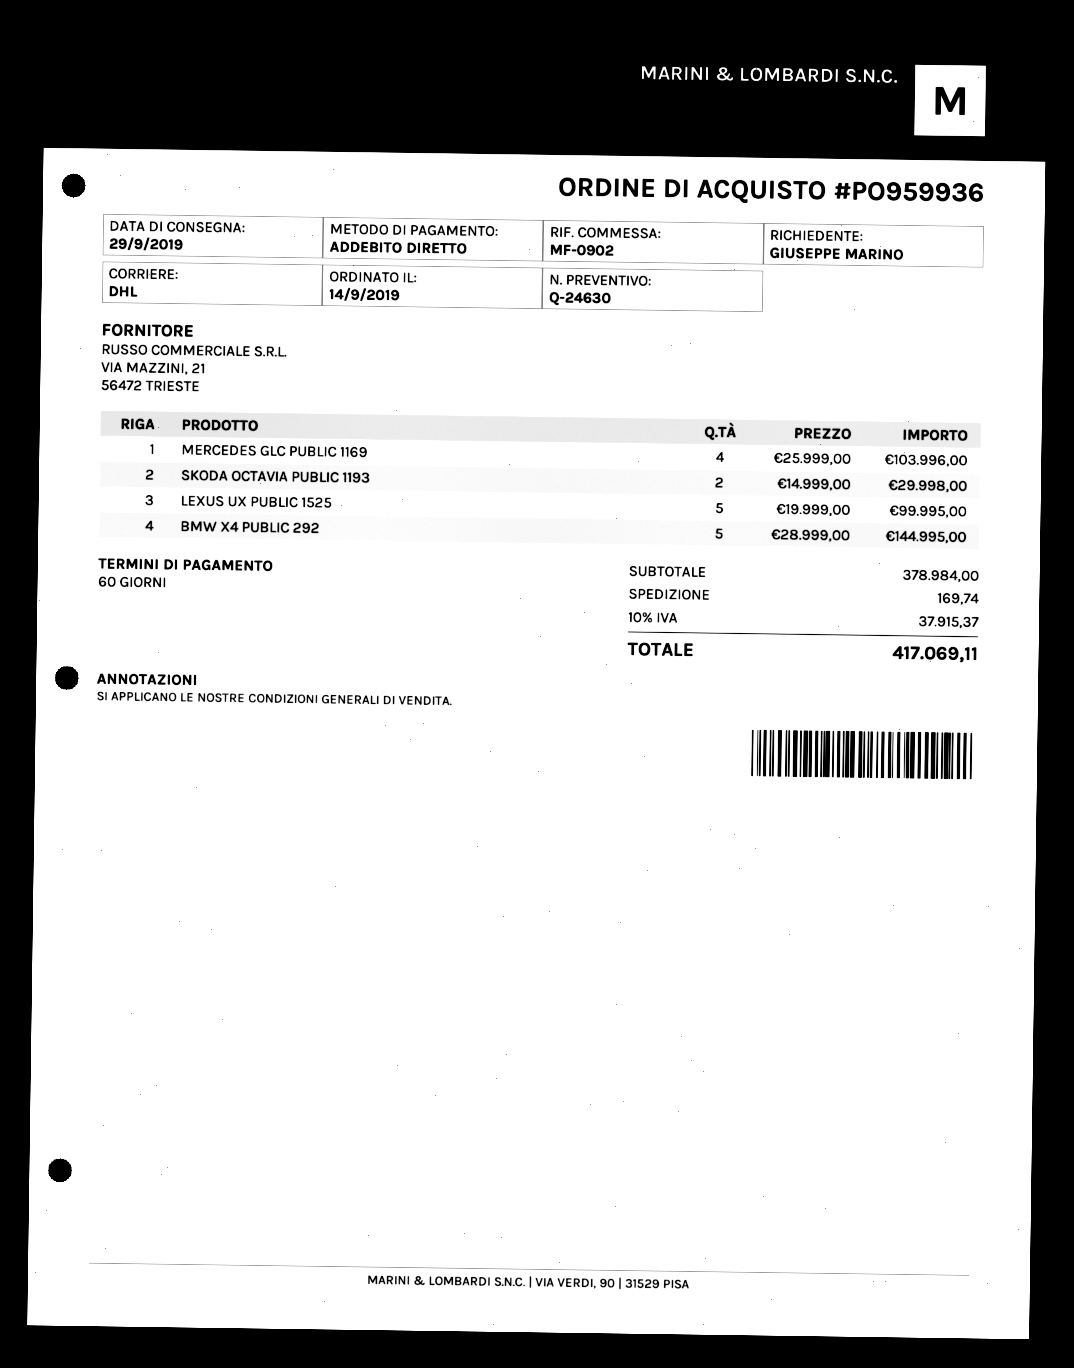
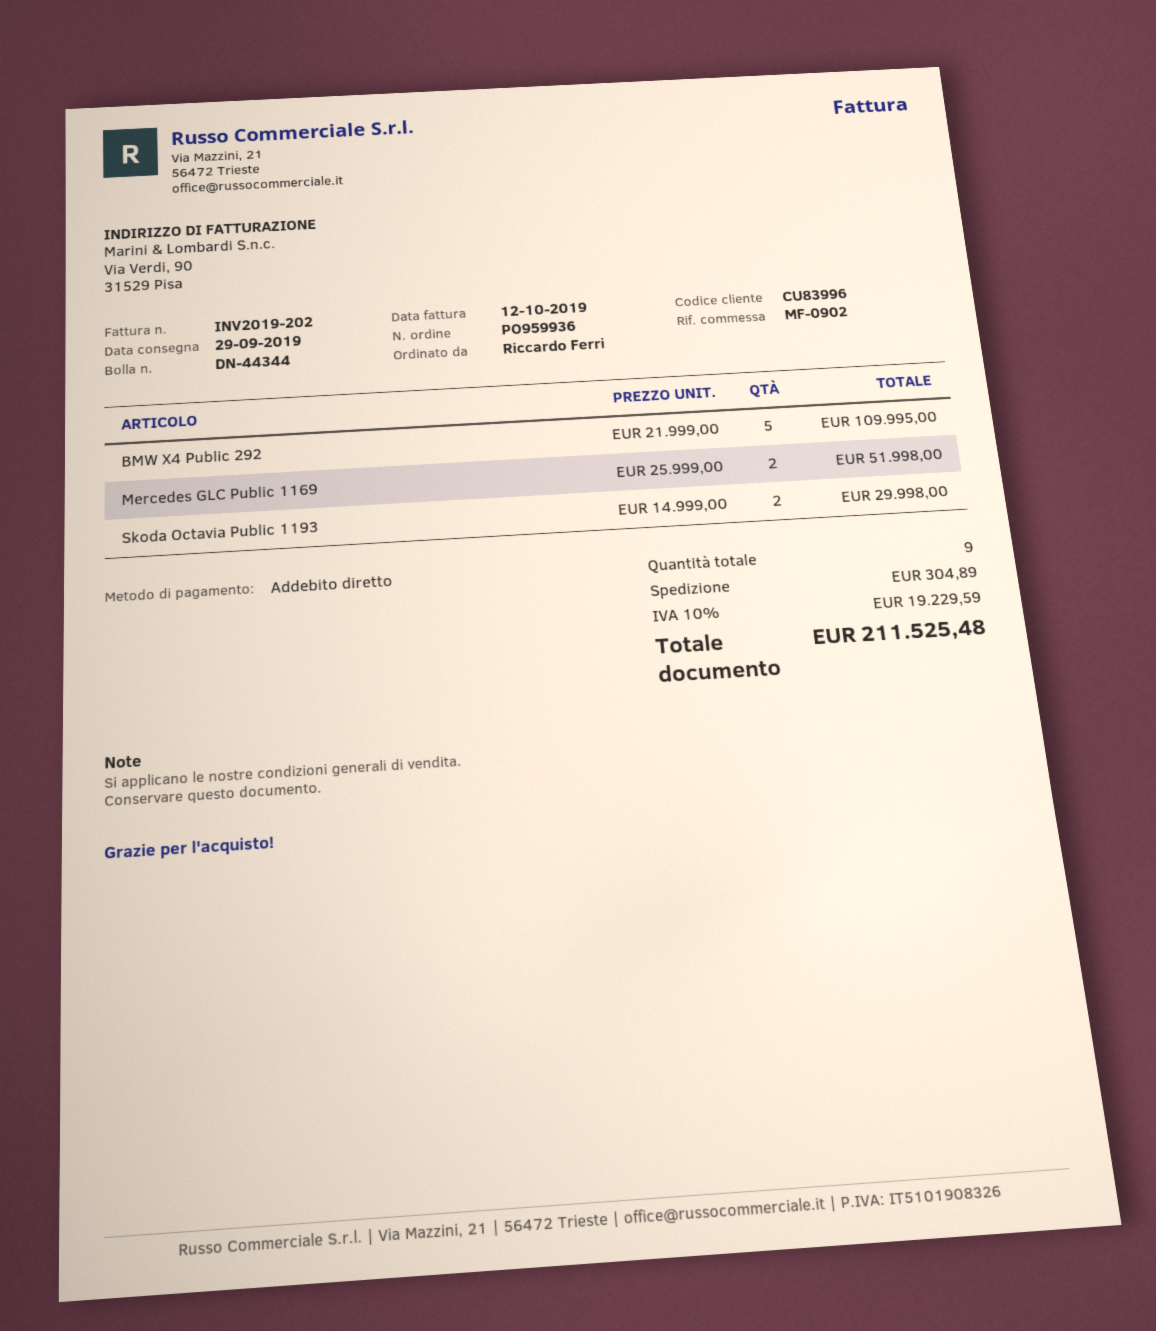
ordered by: GIUSEPPE MARINO -> Riccardo Ferri
MERCEDES GLC PUBLIC 1169: 4 x 25999.00 = 103996.00 -> 2 x 25999.00 = 51998.00
LEXUS UX PUBLIC 1525: 5 x 19999.00 = 99995.00 -> none
BMW X4 PUBLIC 292: 5 x 28999.00 = 144995.00 -> 5 x 21999.00 = 109995.00
shipping: 169.74 -> 304.89
tax: 10% = 37915.37 -> 10% = 19229.59
total: 417069.11 -> 211525.48

